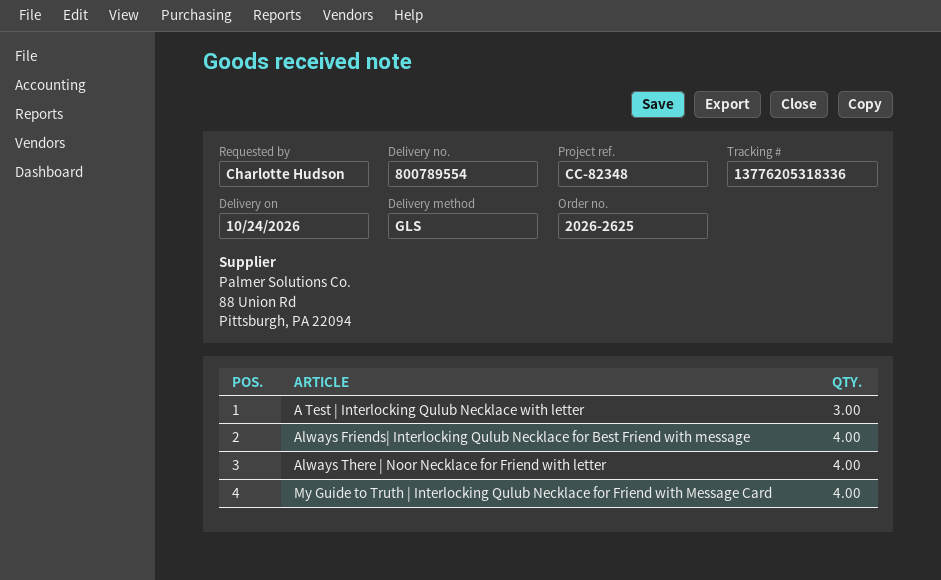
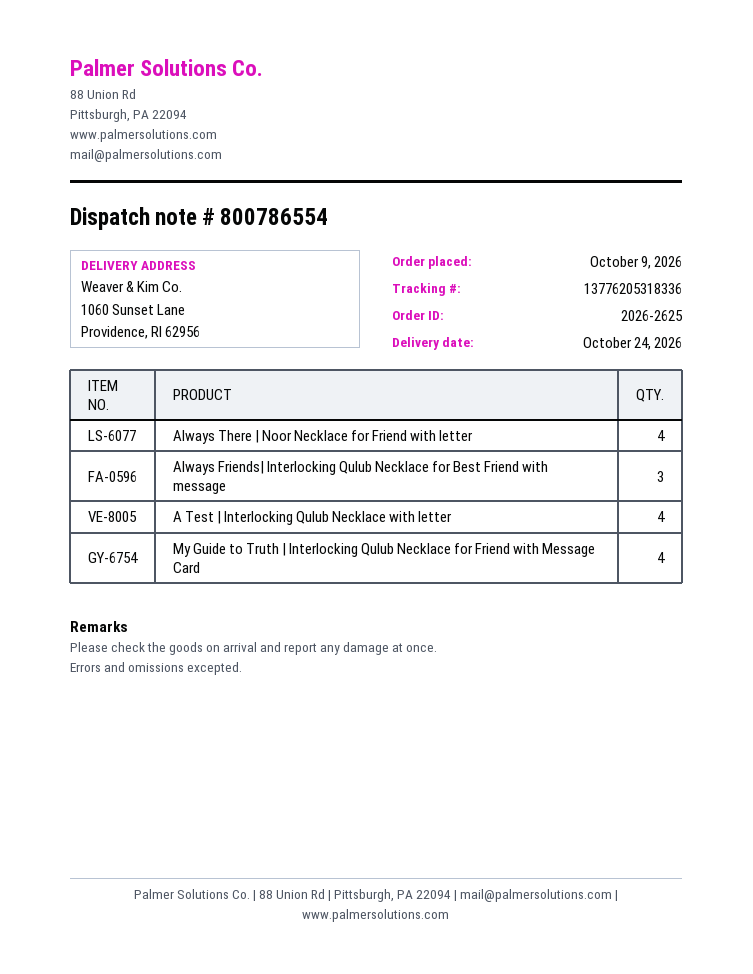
delivery note number: 800789554 -> 800786554
A Test | Interlocking Qulub Necklace with letter: 3 -> 4
Always Friends| Interlocking Qulub Necklace for Best Friend with message: 4 -> 3

